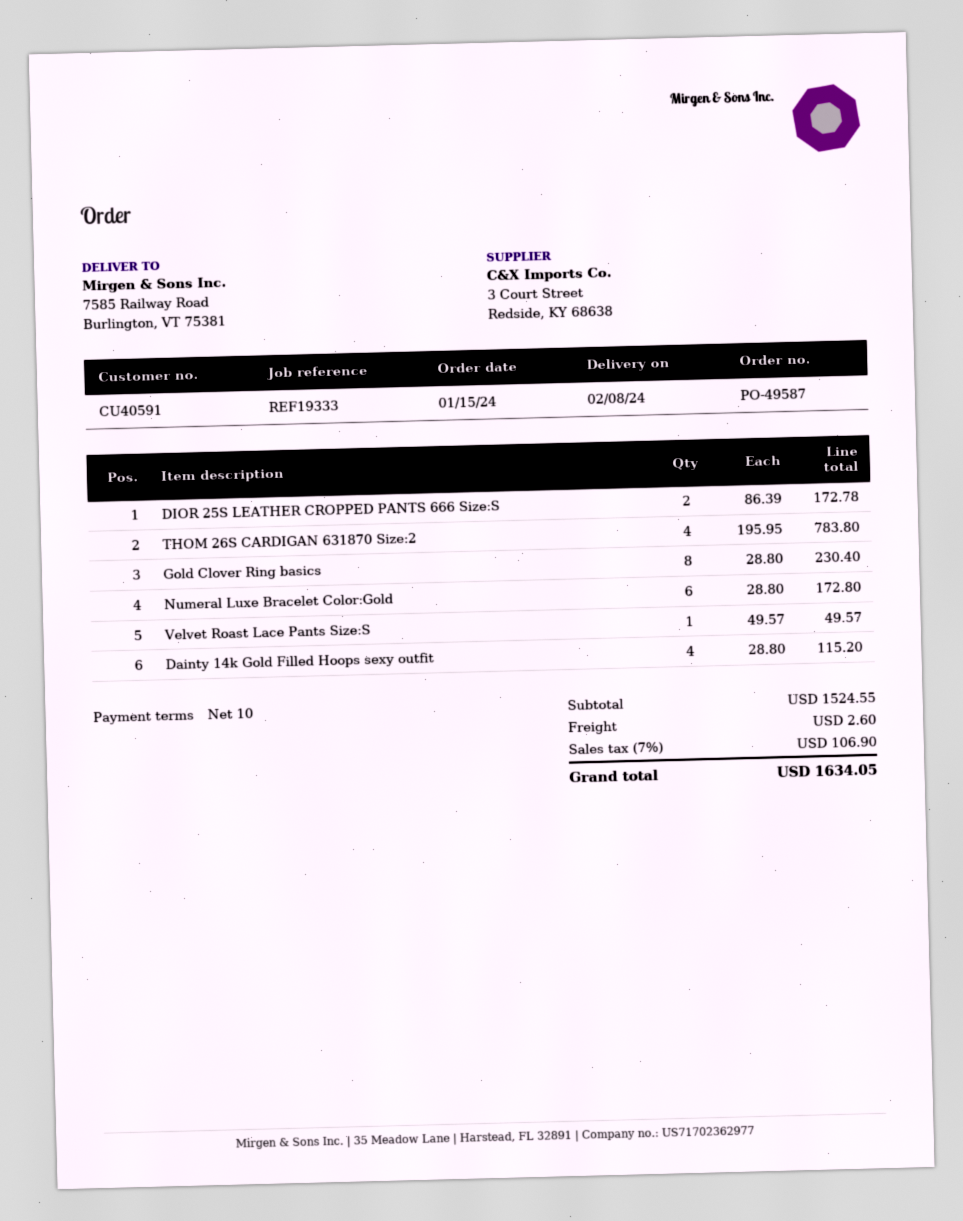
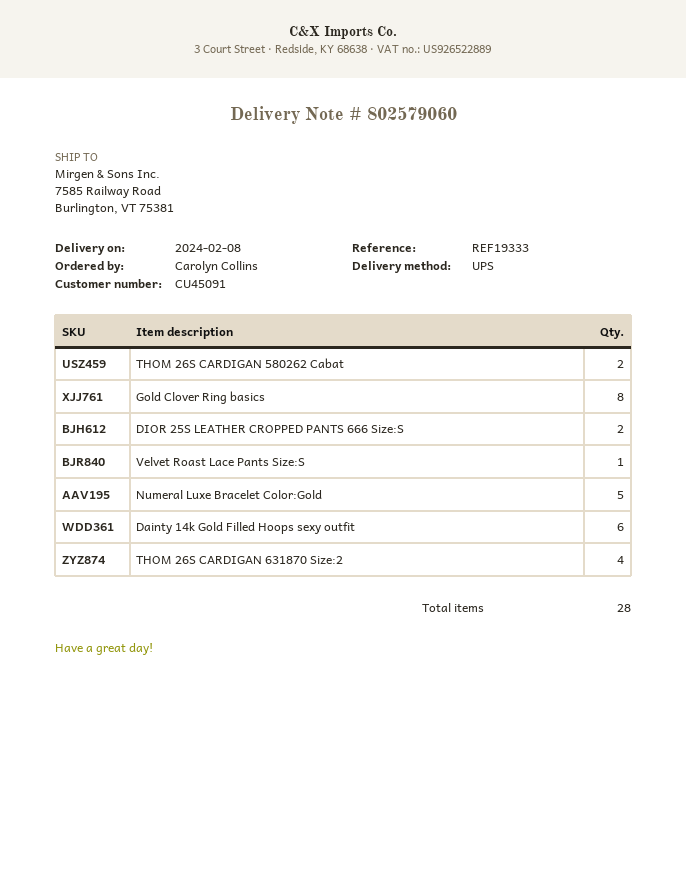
customer number: CU40591 -> CU45091
Numeral Luxe Bracelet Color:Gold: 6 -> 5
Dainty 14k Gold Filled Hoops sexy outfit: 4 -> 6
THOM 26S CARDIGAN 580262 Cabat: none -> 2

